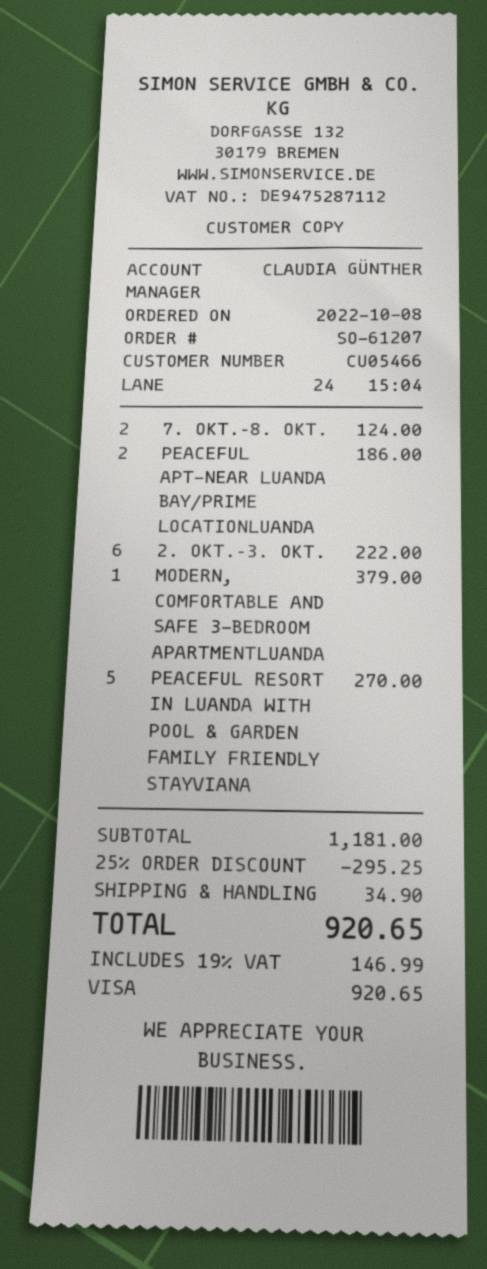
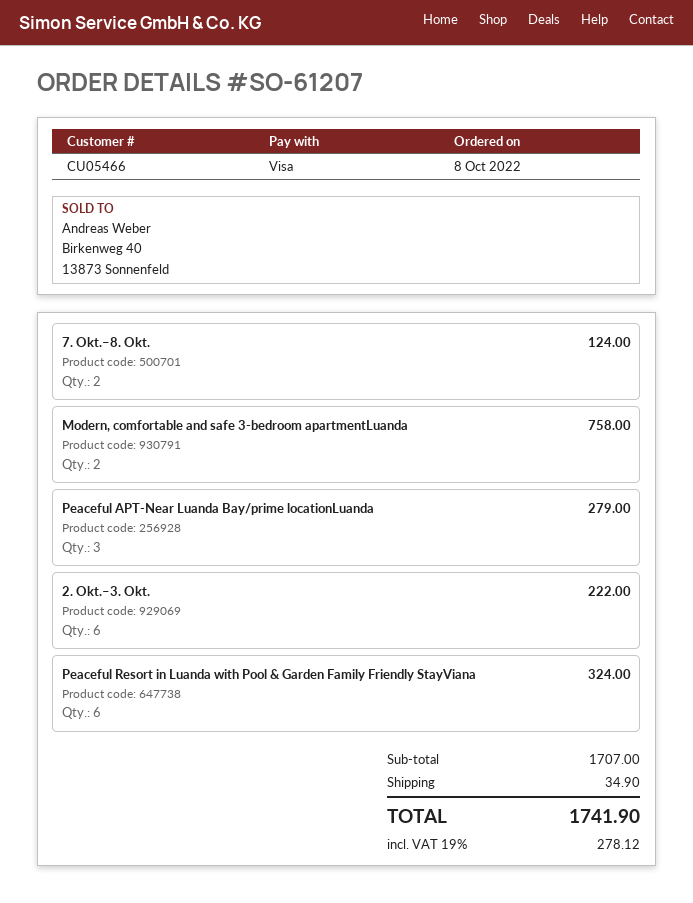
PEACEFUL APT-NEAR LUANDA BAY/PRIME LOCATIONLUANDA: 2 for 186.00 -> 3 for 279.00
MODERN, COMFORTABLE AND SAFE 3-BEDROOM APARTMENTLUANDA: 1 for 379.00 -> 2 for 758.00
PEACEFUL RESORT IN LUANDA WITH POOL & GARDEN FAMILY FRIENDLY STAYVIANA: 5 for 270.00 -> 6 for 324.00
subtotal: 1181.00 -> 1707.00
discount: 25% = 295.25 -> none
tax: 19% = 146.99 -> 19% = 278.12
total: 920.65 -> 1741.90

